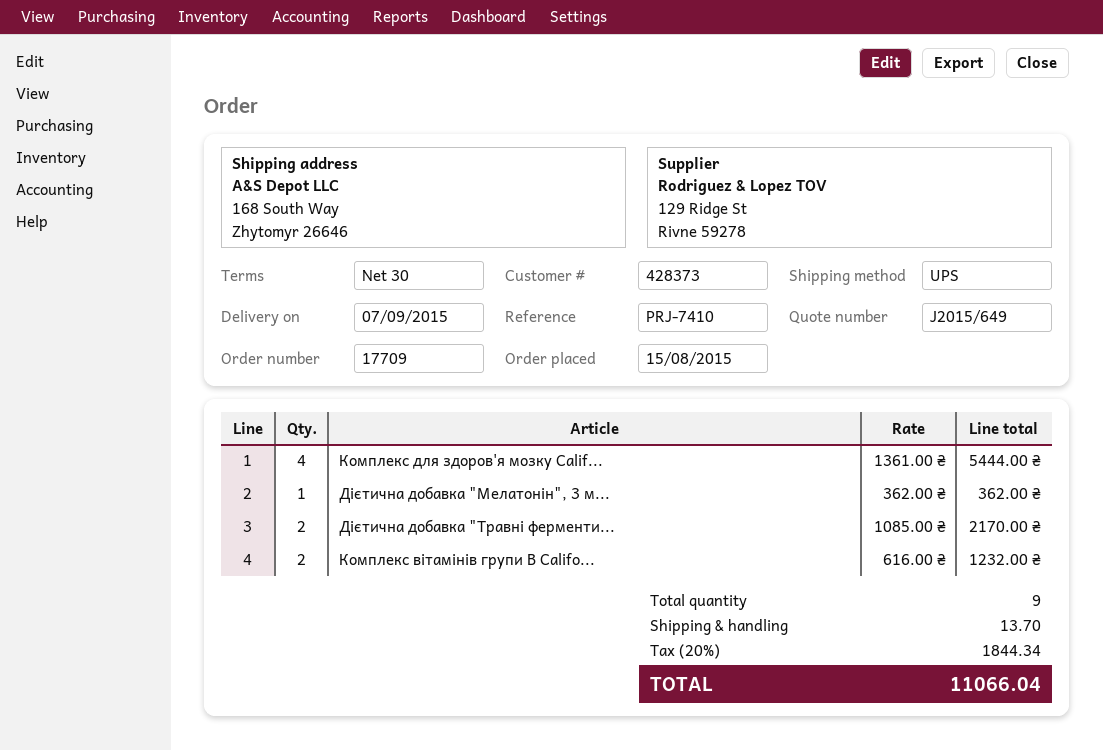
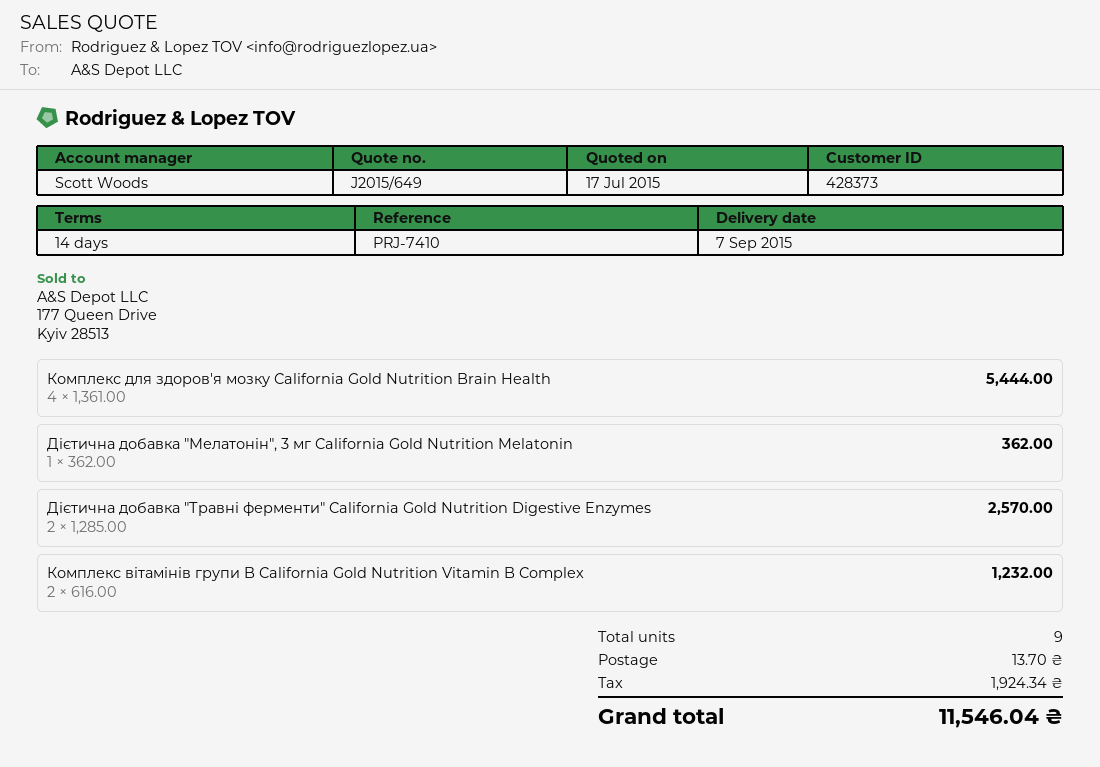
payment terms: 30 days -> 14 days
Дієтична добавка "Травні ферменти...: 2 x 1085.00 = 2170.00 -> 2 x 1285.00 = 2570.00
tax: 1844.34 -> 1924.34
total: 11066.04 -> 11546.04

